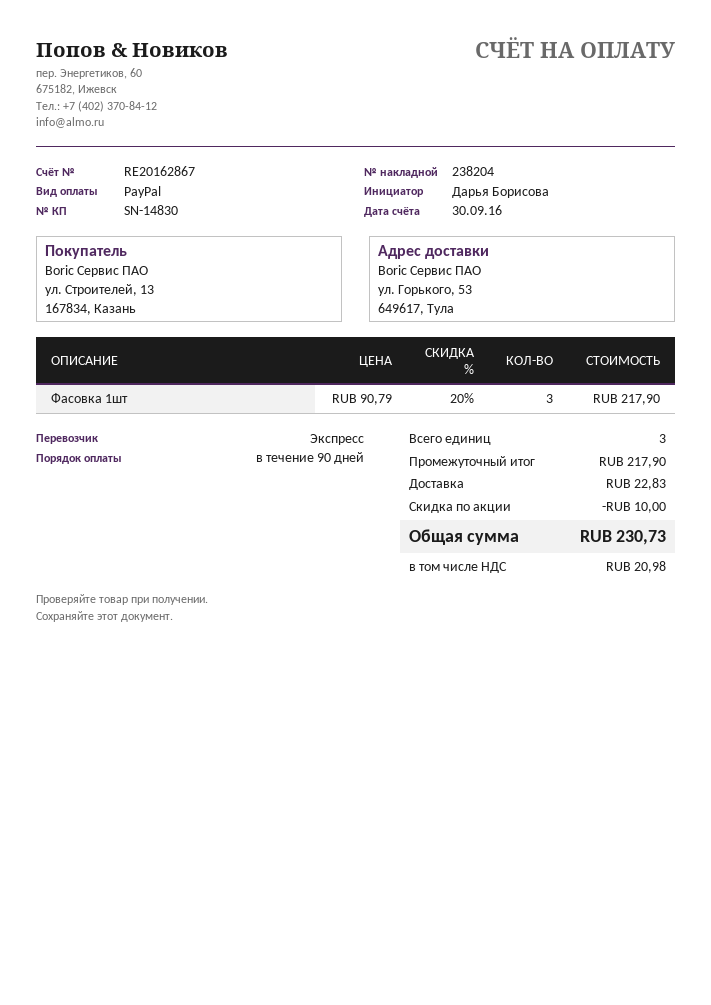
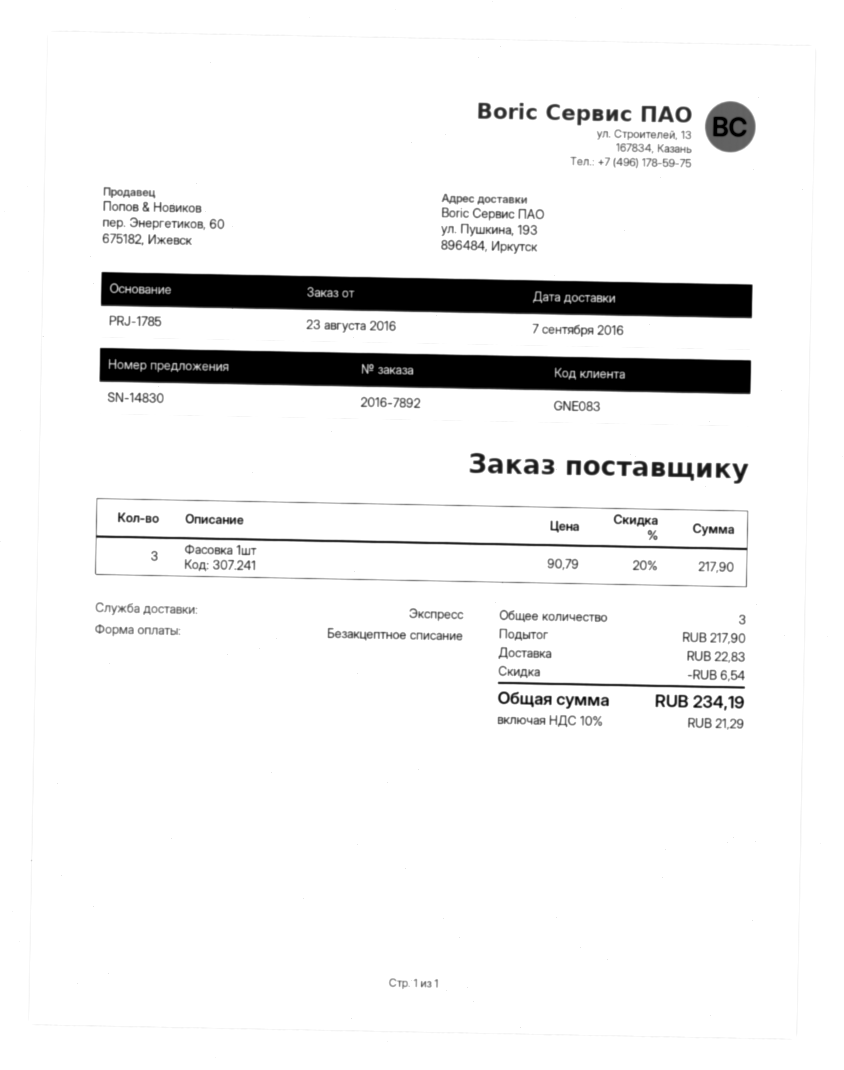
payment method: PayPal -> direct debit
ship to: ул. Горького, 53, 649617, Тула -> ул. Пушкина, 193, 896484, Иркутск
discount: 10.00 -> 6.54
tax: 20.98 -> 21.29
total: 230.73 -> 234.19

